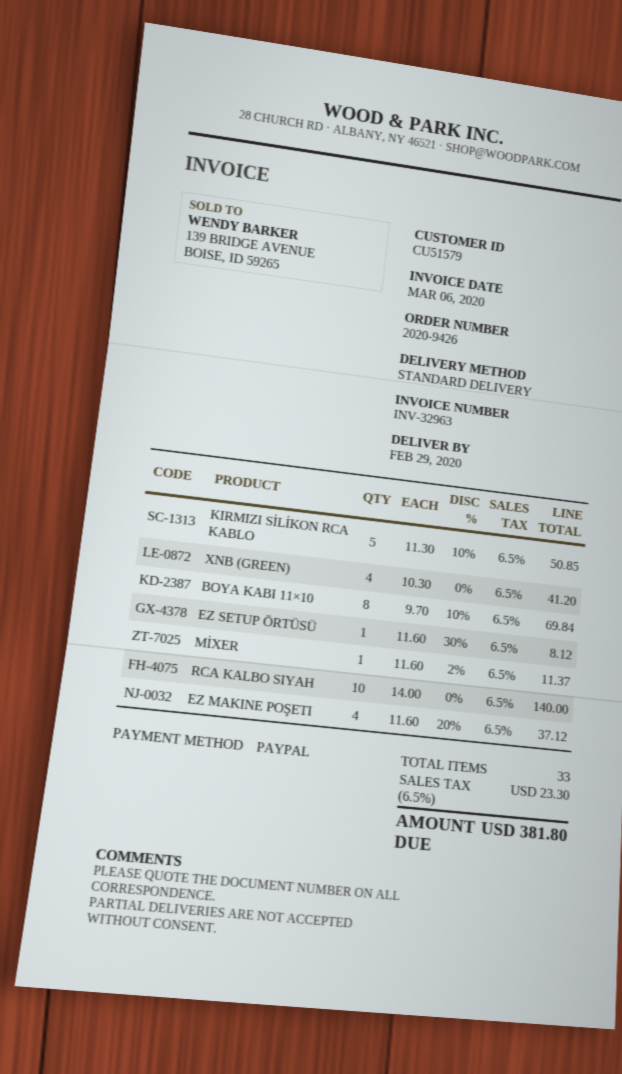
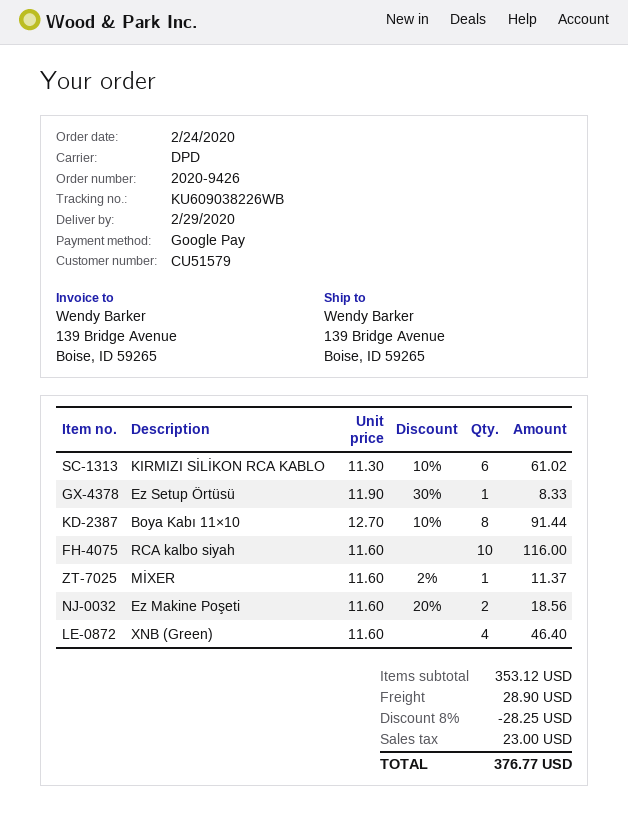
payment method: PayPal -> Google Pay
shipping method: standard -> DPD
KIRMIZI SİLİKON RCA KABLO: 5 x 11.30 - 10% = 50.85 -> 6 x 11.30 - 10% = 61.02
XNB (GREEN): 4 x 10.30 = 41.20 -> 4 x 11.60 = 46.40
BOYA KABI 11×10: 8 x 9.70 - 10% = 69.84 -> 8 x 12.70 - 10% = 91.44
EZ SETUP ÖRTÜSÜ: 1 x 11.60 - 30% = 8.12 -> 1 x 11.90 - 30% = 8.33
RCA KALBO SIYAH: 10 x 14.00 = 140.00 -> 10 x 11.60 = 116.00
EZ MAKINE POŞETI: 4 x 11.60 - 20% = 37.12 -> 2 x 11.60 - 20% = 18.56
discount: none -> 8% = 28.25
shipping: none -> 28.90
tax: 23.30 -> 23.00
total: 381.80 -> 376.77

